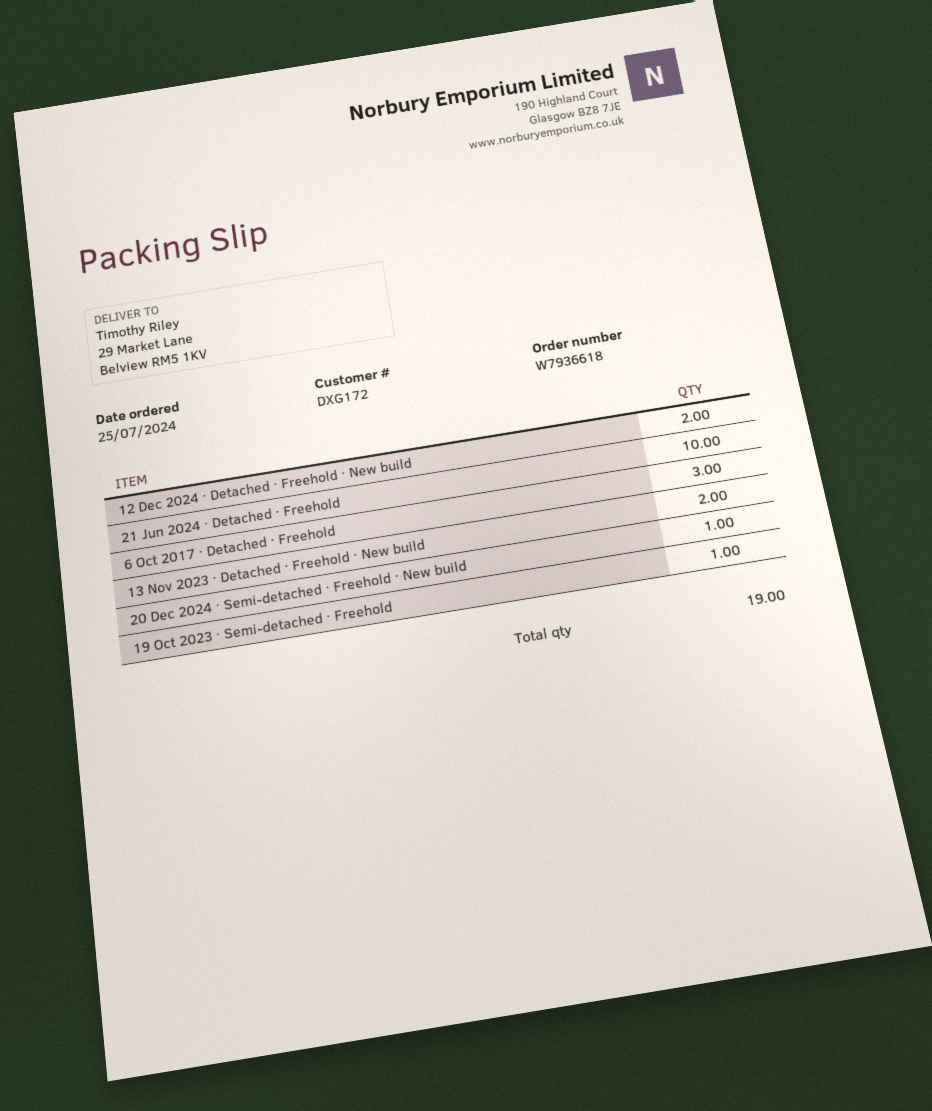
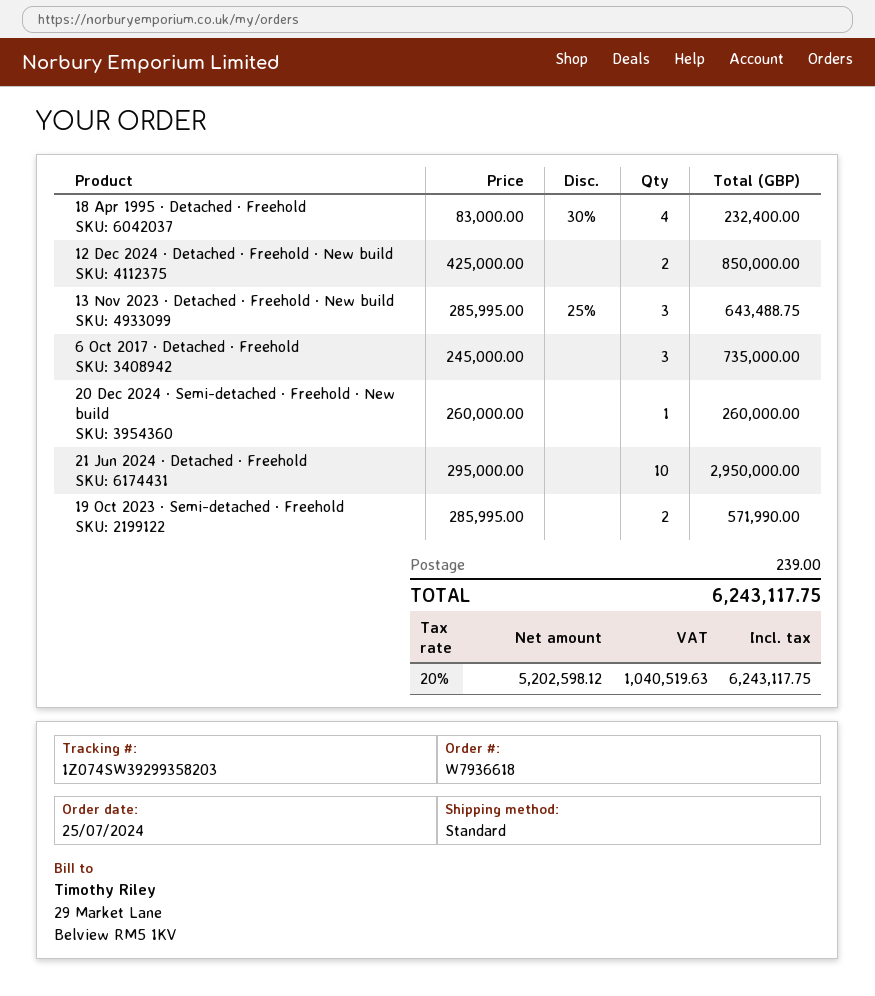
13 Nov 2023 · Detached · Freehold · New build: 2 -> 3
19 Oct 2023 · Semi-detached · Freehold: 1 -> 2
18 Apr 1995 · Detached · Freehold: none -> 4

